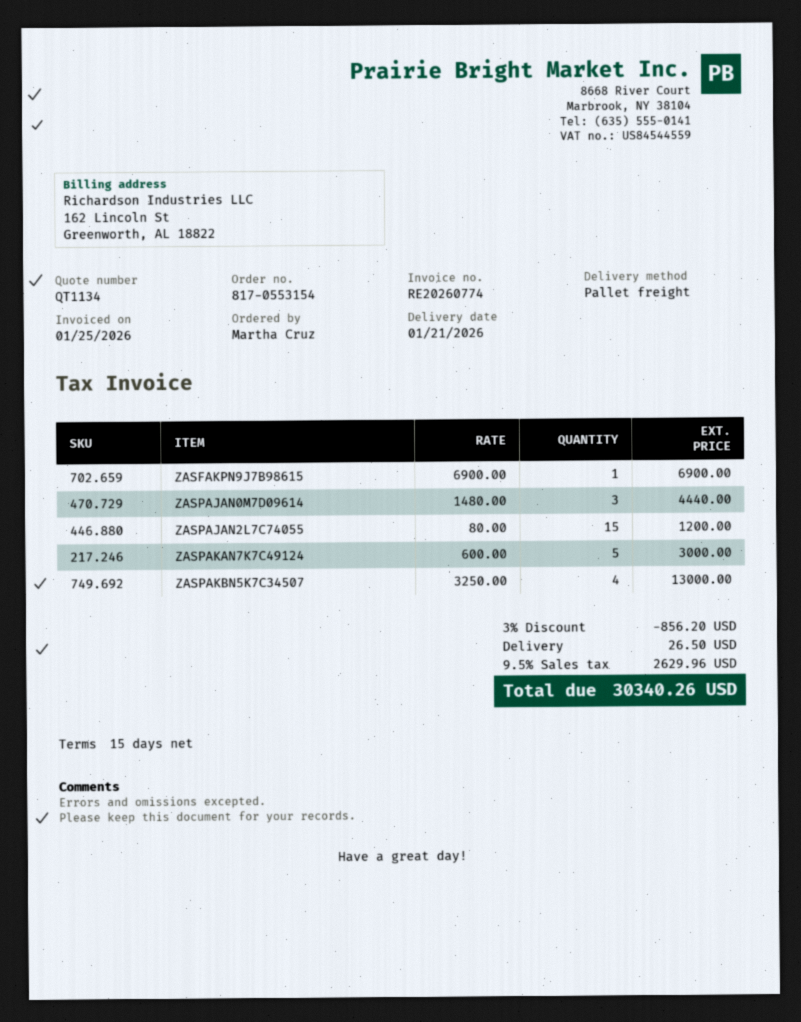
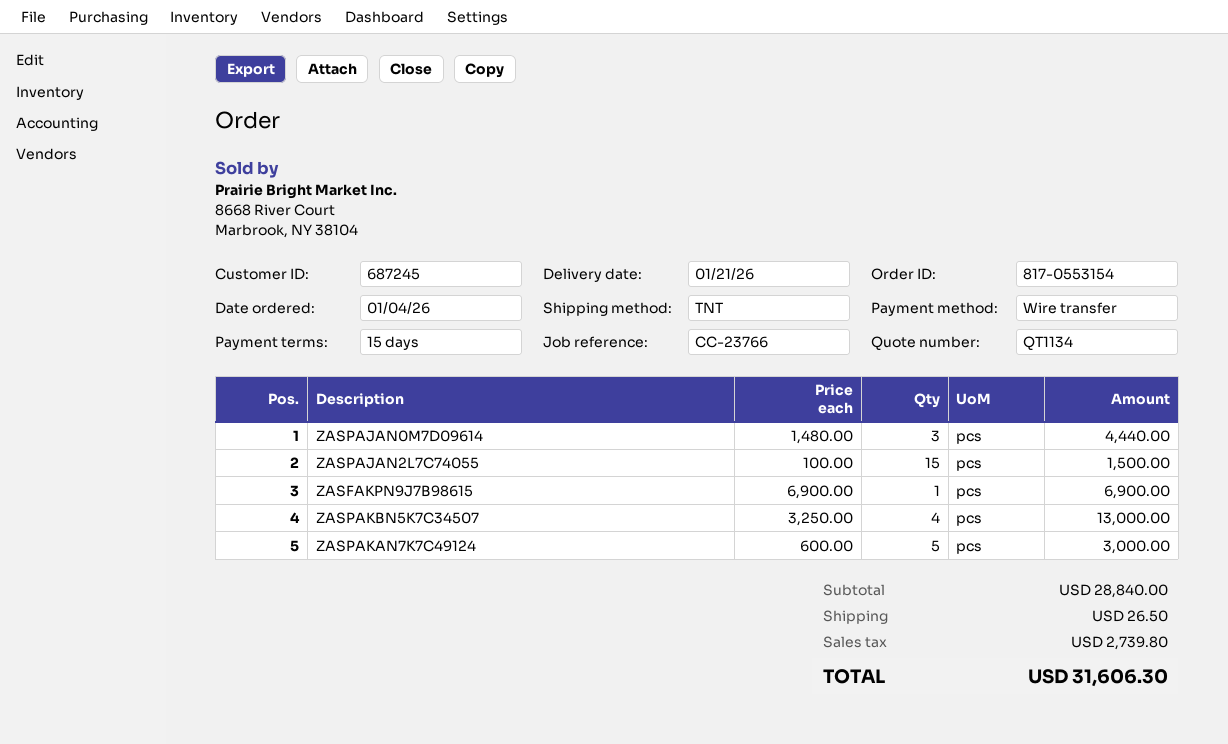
shipping method: pallet freight -> TNT
ZASPAJAN2L7C74055: 15 x 80.00 = 1200.00 -> 15 x 100.00 = 1500.00
discount: 3% = 856.20 -> none
tax: 2629.96 -> 2739.80
total: 30340.26 -> 31606.30

